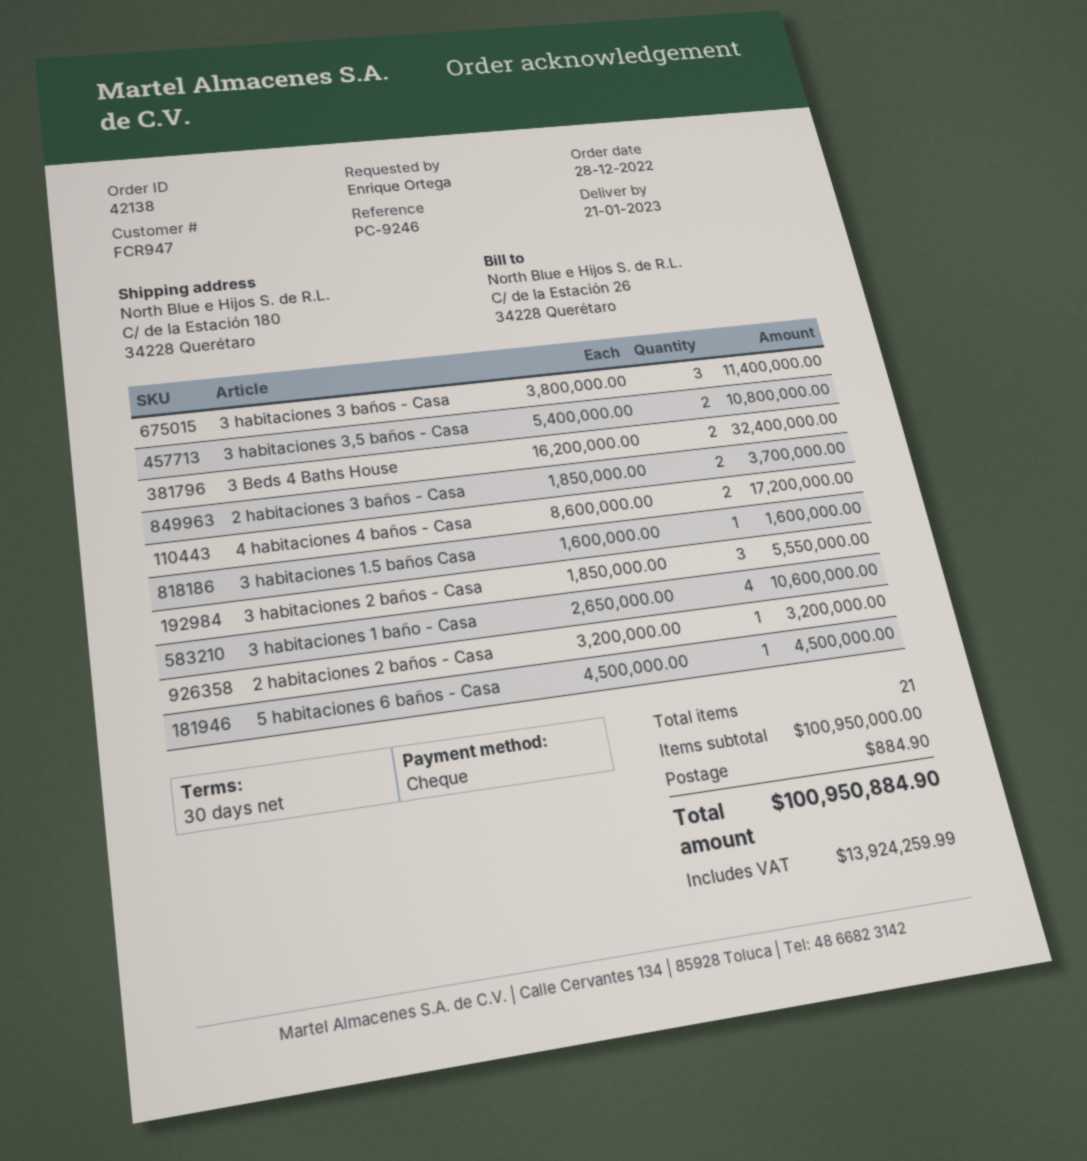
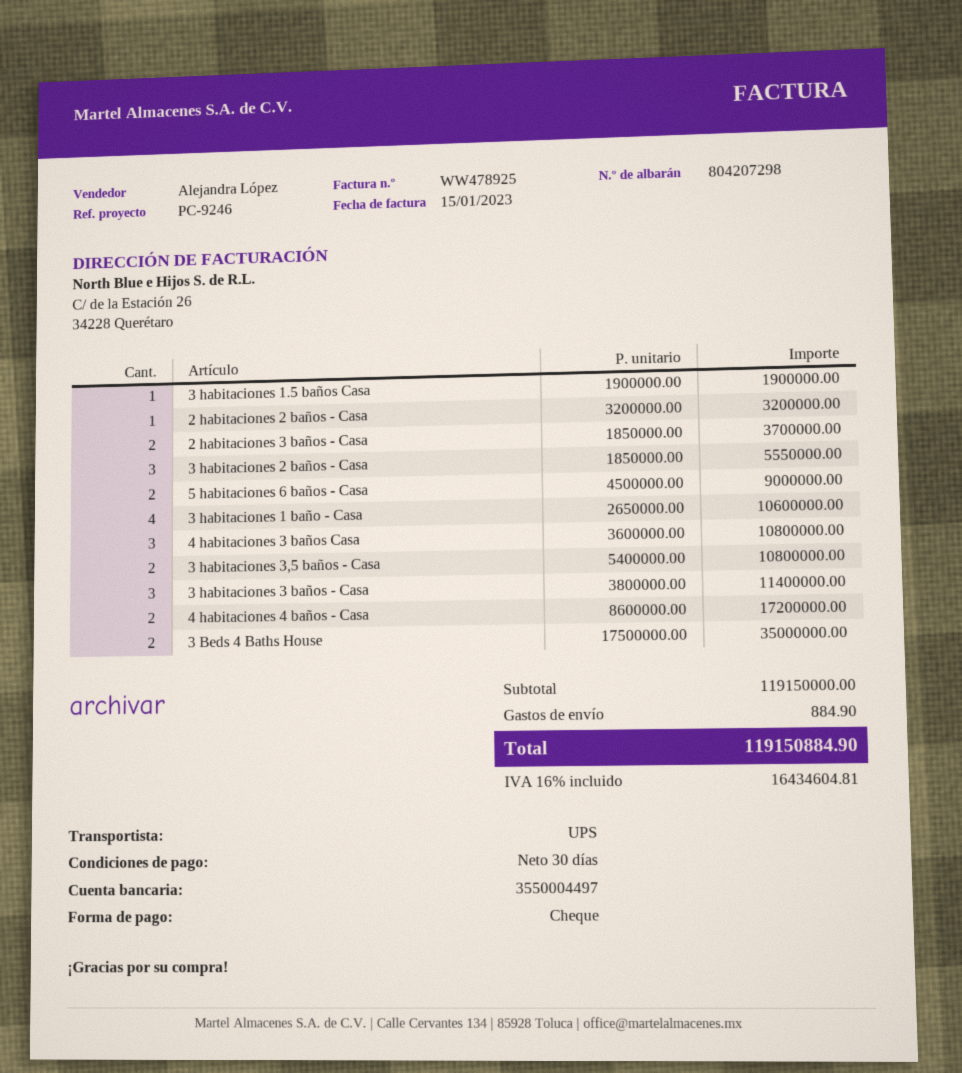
3 Beds 4 Baths House: 2 x 16200000.00 = 32400000.00 -> 2 x 17500000.00 = 35000000.00
3 habitaciones 1.5 baños Casa: 1 x 1600000.00 = 1600000.00 -> 1 x 1900000.00 = 1900000.00
5 habitaciones 6 baños - Casa: 1 x 4500000.00 = 4500000.00 -> 2 x 4500000.00 = 9000000.00
4 habitaciones 3 baños Casa: none -> 3 x 3600000.00 = 10800000.00
subtotal: 100950000.00 -> 119150000.00
tax: 13924259.99 -> 16434604.81
total: 100950884.90 -> 119150884.90

